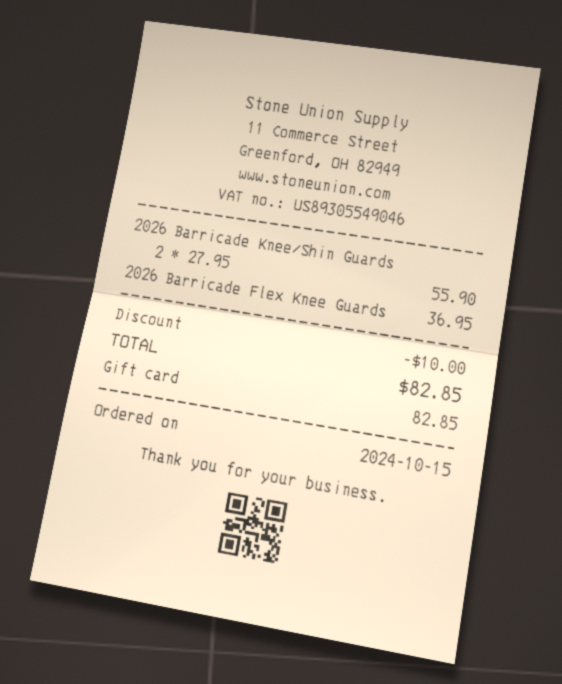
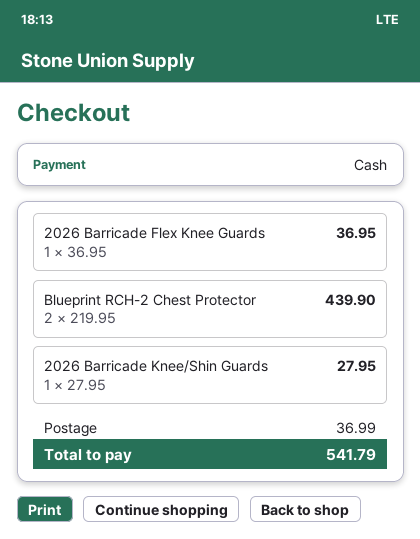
payment method: gift card -> cash
2026 Barricade Knee/Shin Guards: 2 x 27.95 = 55.90 -> 1 x 27.95 = 27.95
Blueprint RCH-2 Chest Protector: none -> 2 x 219.95 = 439.90
discount: 10.00 -> none
shipping: none -> 36.99
total: 82.85 -> 541.79

